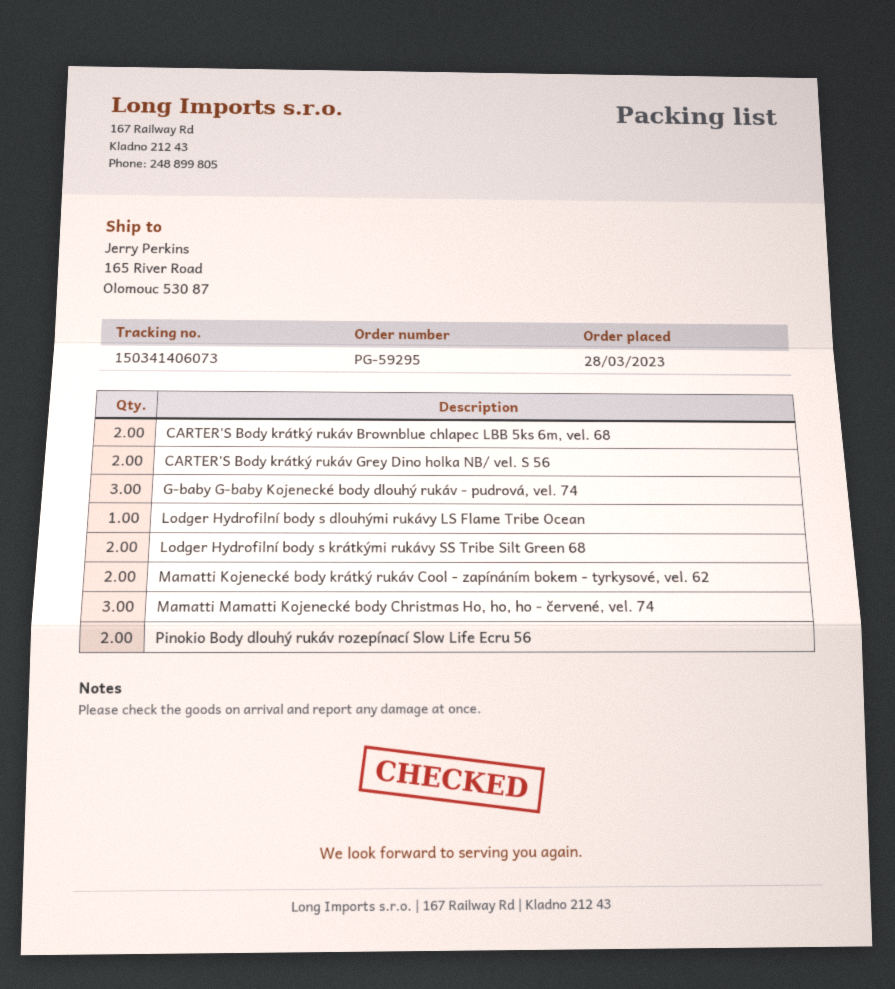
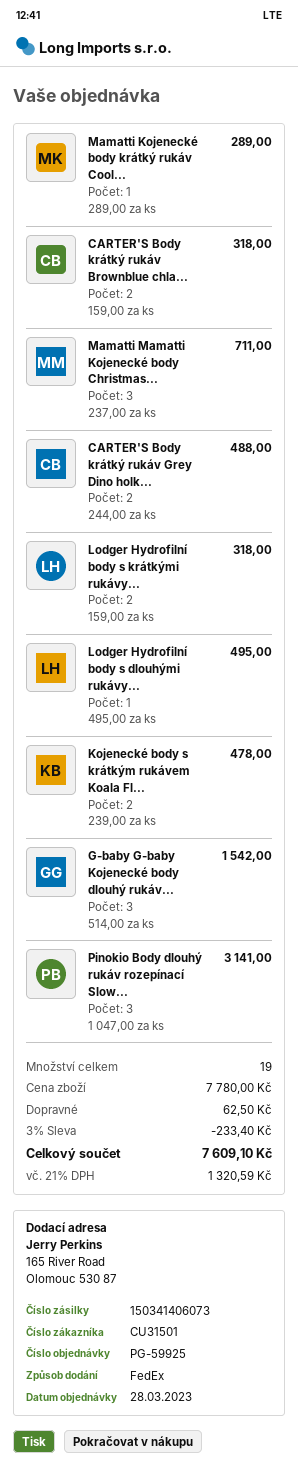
order number: PG-59295 -> PG-59925
Mamatti Kojenecké body krátký rukáv Cool - zapínáním bokem - tyrkysové, vel. 62: 2 -> 1
Pinokio Body dlouhý rukáv rozepínací Slow Life Ecru 56: 2 -> 3
Kojenecké body s krátkým rukávem Koala Fl...: none -> 2

